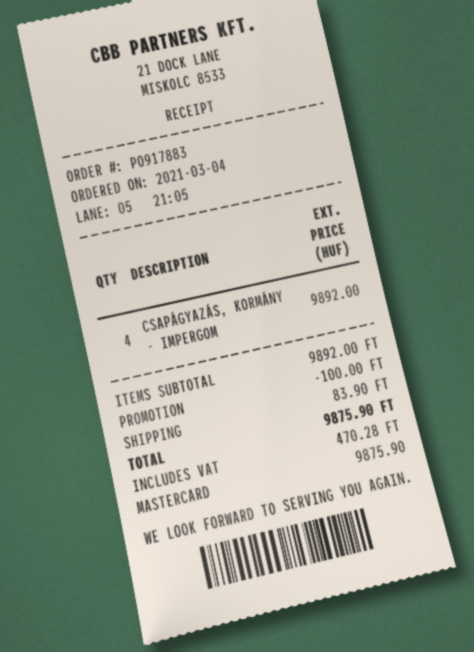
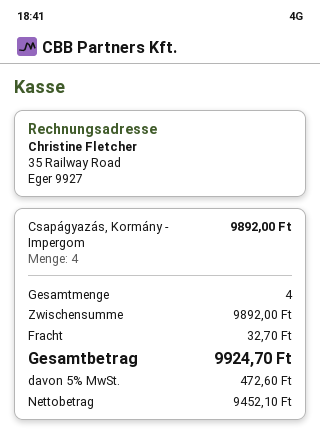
discount: 100.00 -> none
shipping: 83.90 -> 32.70
tax: 470.28 -> 472.60
total: 9875.90 -> 9924.70

